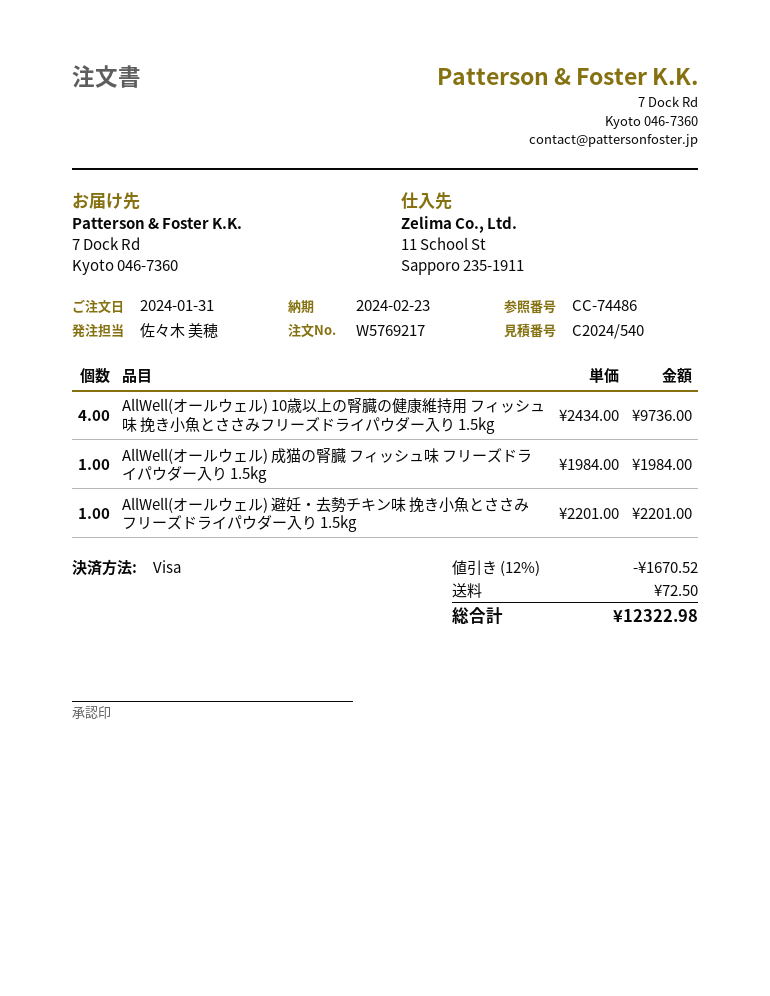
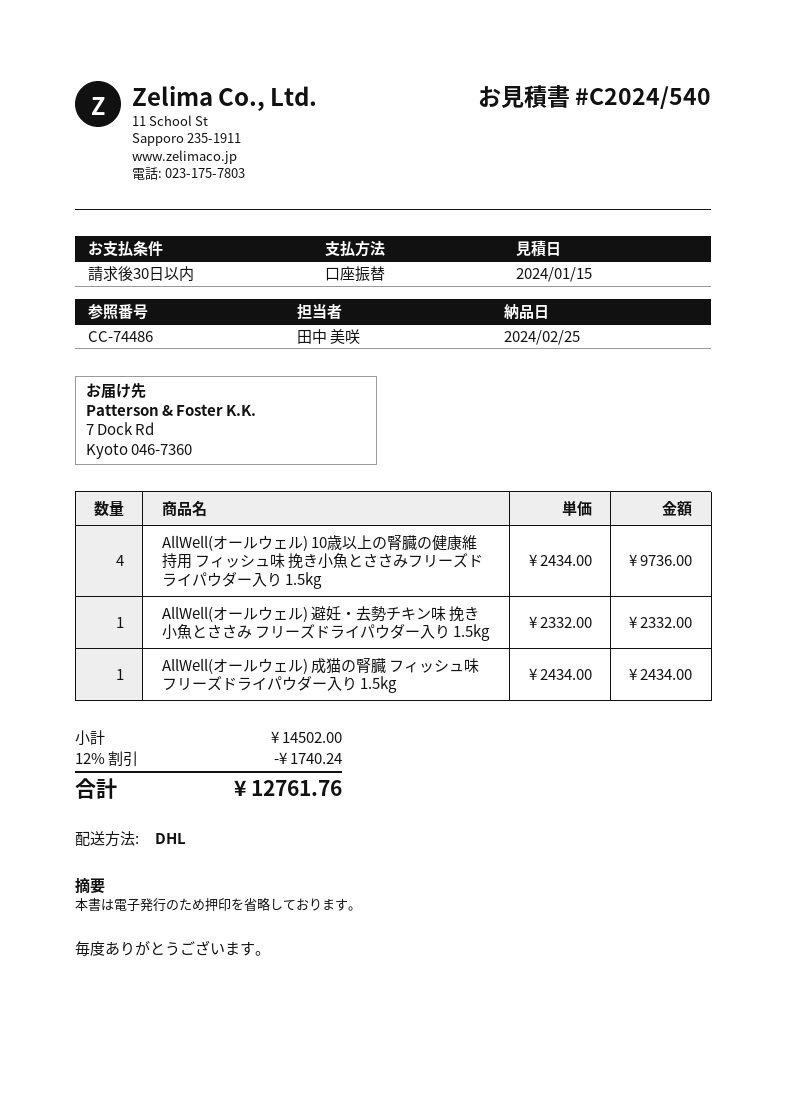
delivery date: 2024-02-23 -> 2024-02-25
payment method: Visa -> direct debit
AllWell(オールウェル) 成猫の腎臓 フィッシュ味 フリーズドライパウダー入り 1.5kg: 1 x 1984.00 = 1984.00 -> 1 x 2434.00 = 2434.00
AllWell(オールウェル) 避妊・去勢チキン味 挽き小魚とささみ フリーズドライパウダー入り 1.5kg: 1 x 2201.00 = 2201.00 -> 1 x 2332.00 = 2332.00
discount: 12% = 1670.52 -> 12% = 1740.24
shipping: 72.50 -> none
total: 12322.98 -> 12761.76

